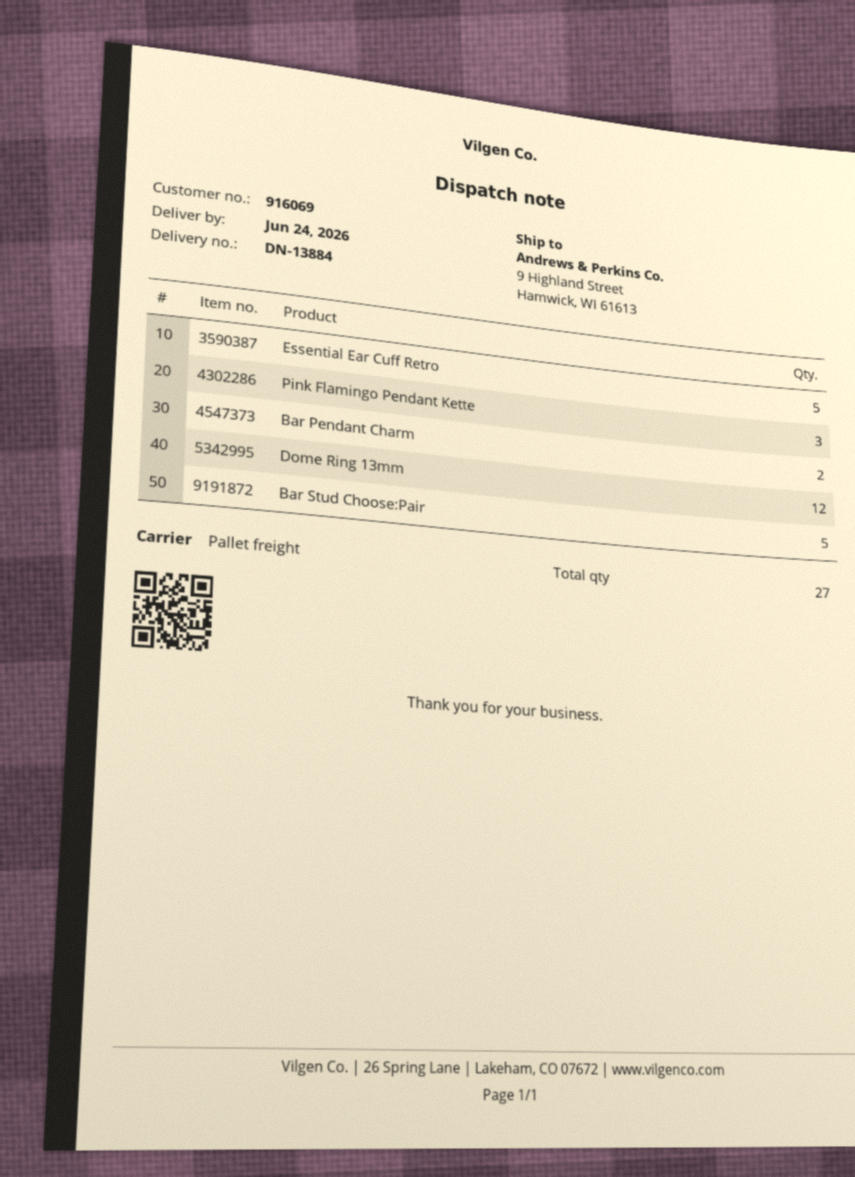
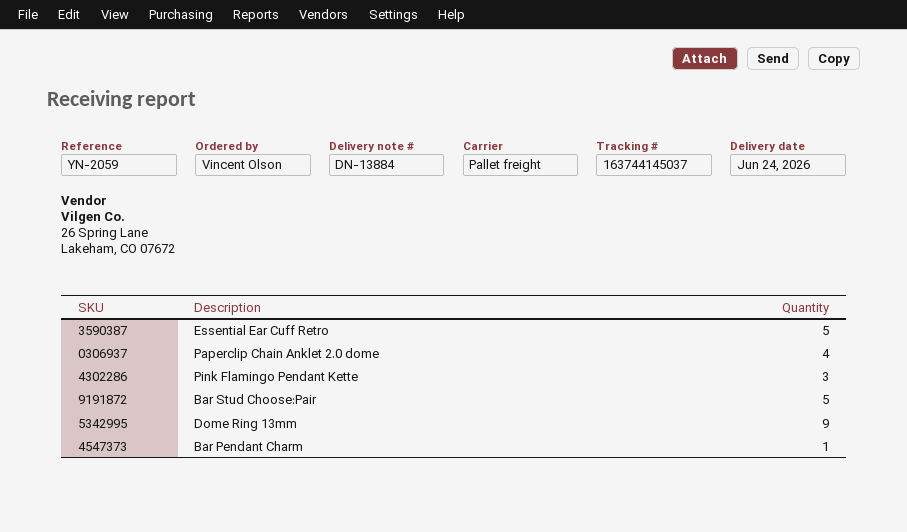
Bar Pendant Charm: 2 -> 1
Dome Ring 13mm: 12 -> 9
Paperclip Chain Anklet 2.0 dome: none -> 4

